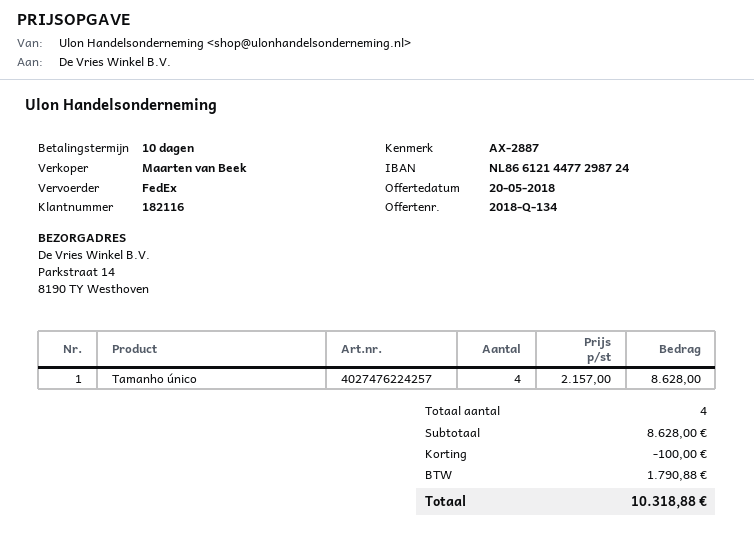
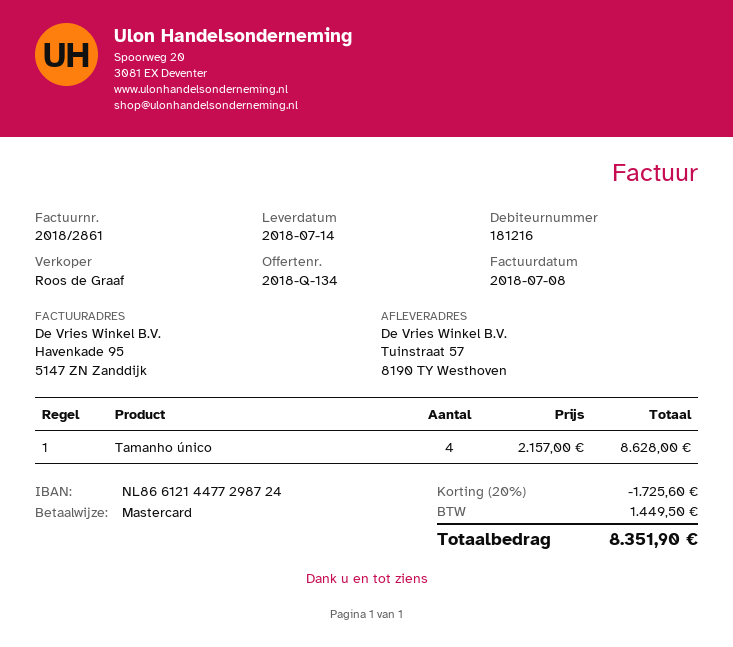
customer number: 182116 -> 181216
sales rep: Maarten van Beek -> Roos de Graaf
ship to: Parkstraat 14, 8190 TY Westhoven -> Tuinstraat 57, 8190 TY Westhoven
discount: 100.00 -> 1725.60
tax: 1790.88 -> 1449.50
total: 10318.88 -> 8351.90

